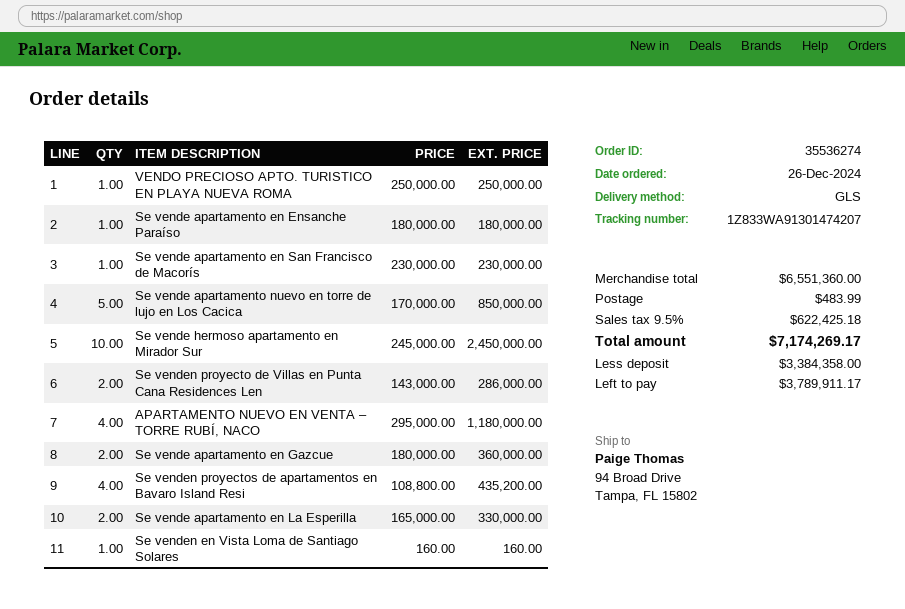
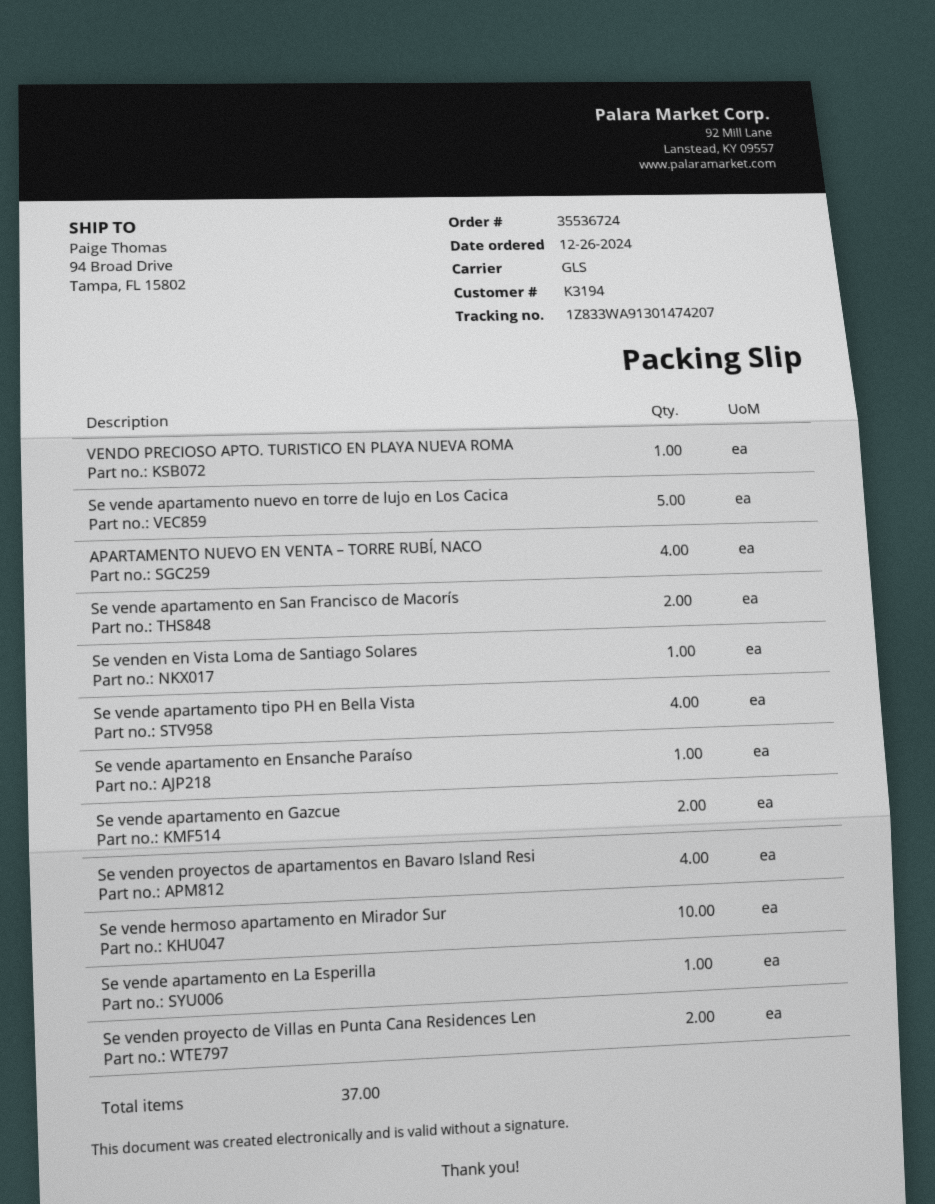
order number: 35536274 -> 35536724
Se vende apartamento en San Francisco de Macorís: 1 -> 2
Se vende apartamento en La Esperilla: 2 -> 1
Se vende apartamento tipo PH en Bella Vista: none -> 4

